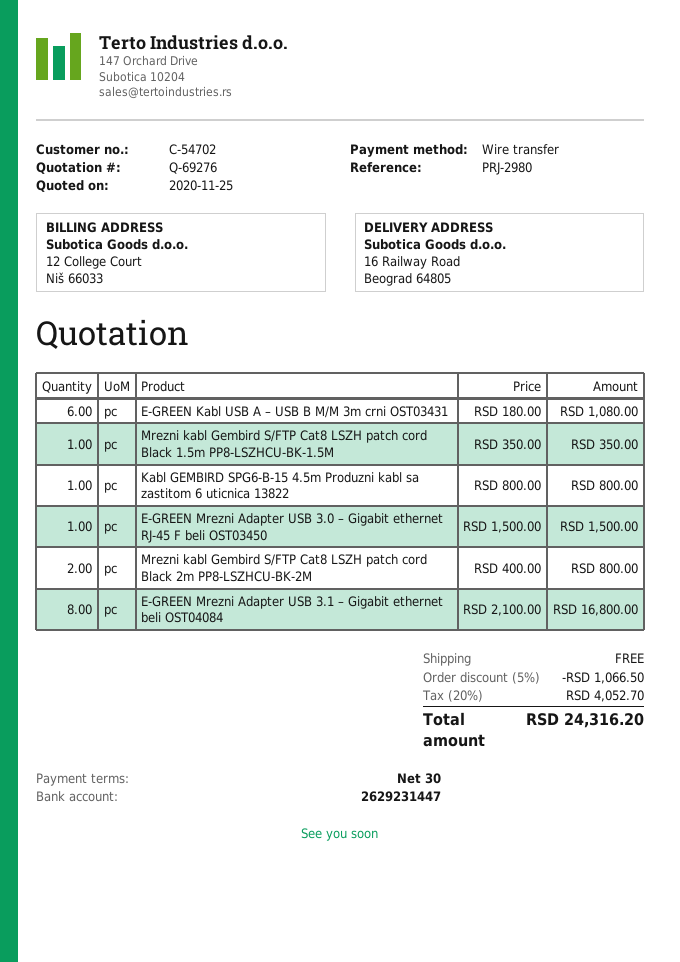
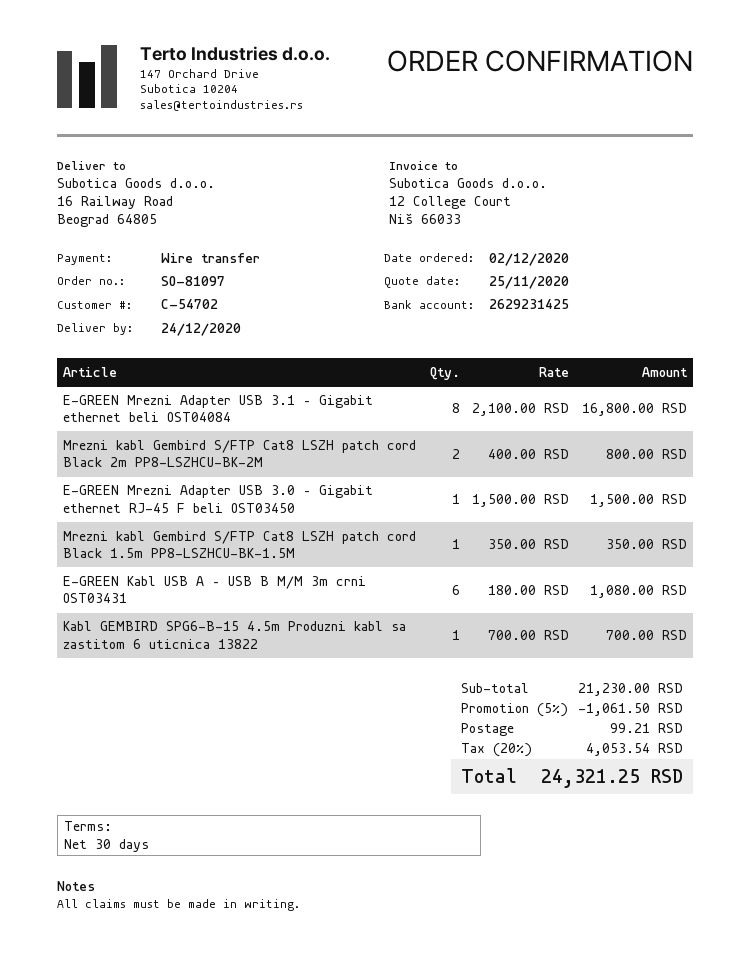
bank account: 2629231447 -> 2629231425
Kabl GEMBIRD SPG6-B-15 4.5m Produzni kabl sa zastitom 6 uticnica 13822: 1 x 800.00 = 800.00 -> 1 x 700.00 = 700.00
discount: 5% = 1066.50 -> 5% = 1061.50
shipping: 0.00 -> 99.21
tax: 20% = 4052.70 -> 20% = 4053.54
total: 24316.20 -> 24321.25

